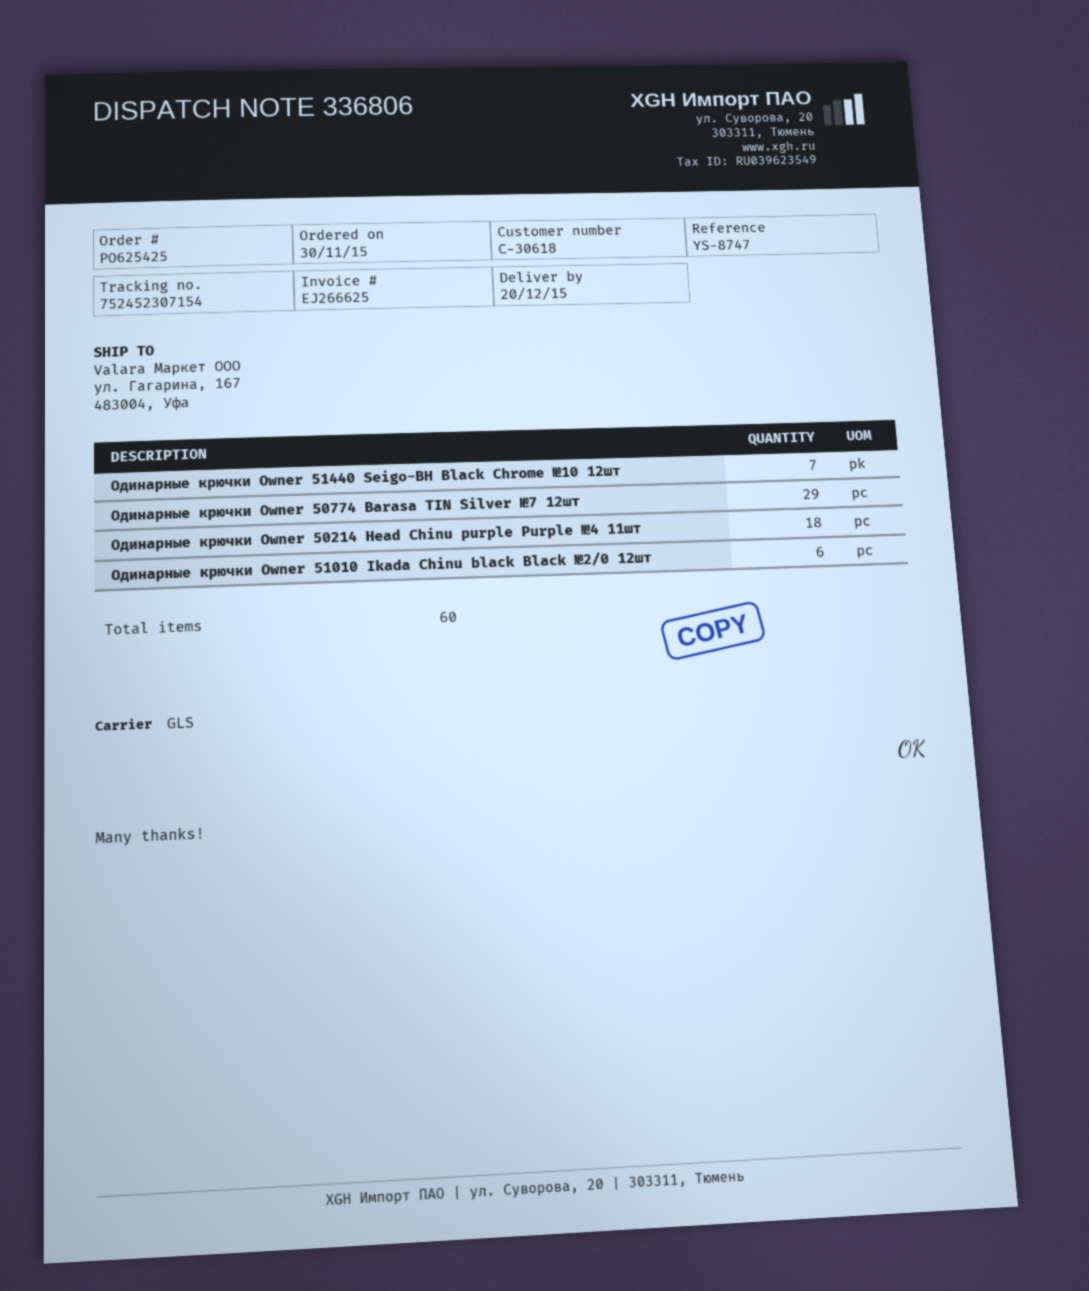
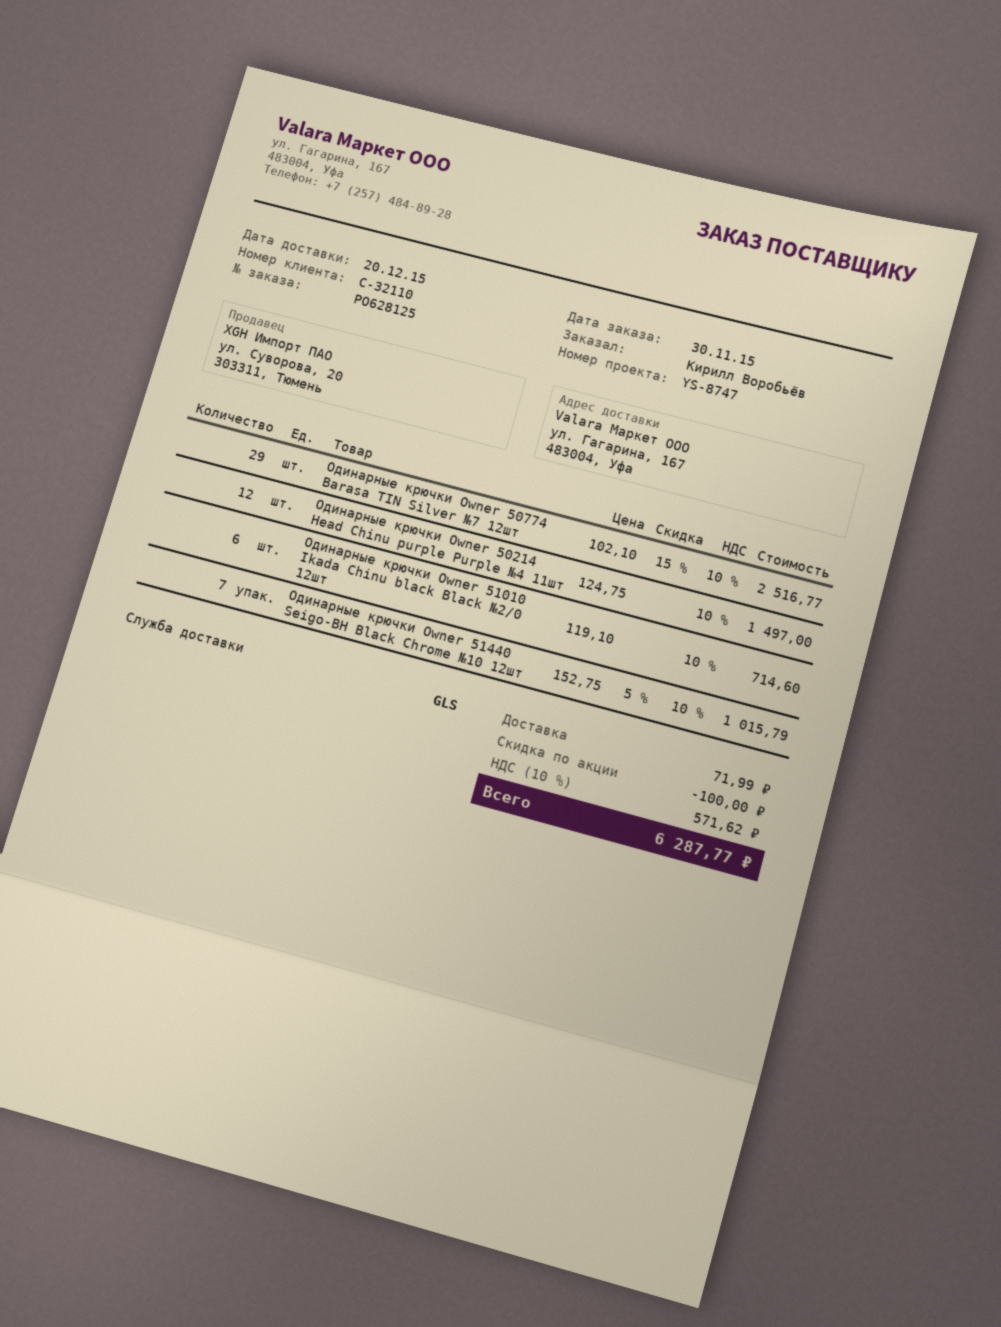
order number: PO625425 -> PO628125
customer number: C-30618 -> C-32110
Одинарные крючки Owner 50214 Head Chinu purple Purple №4 11шт: 18 -> 12

